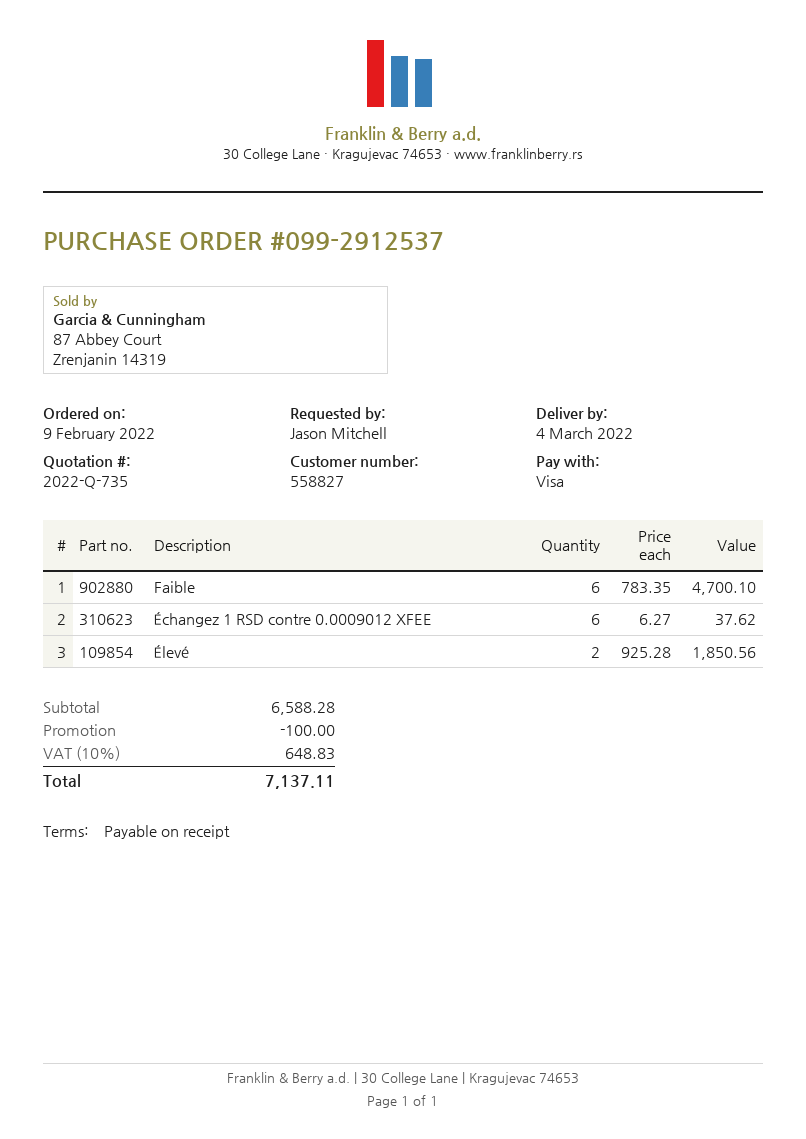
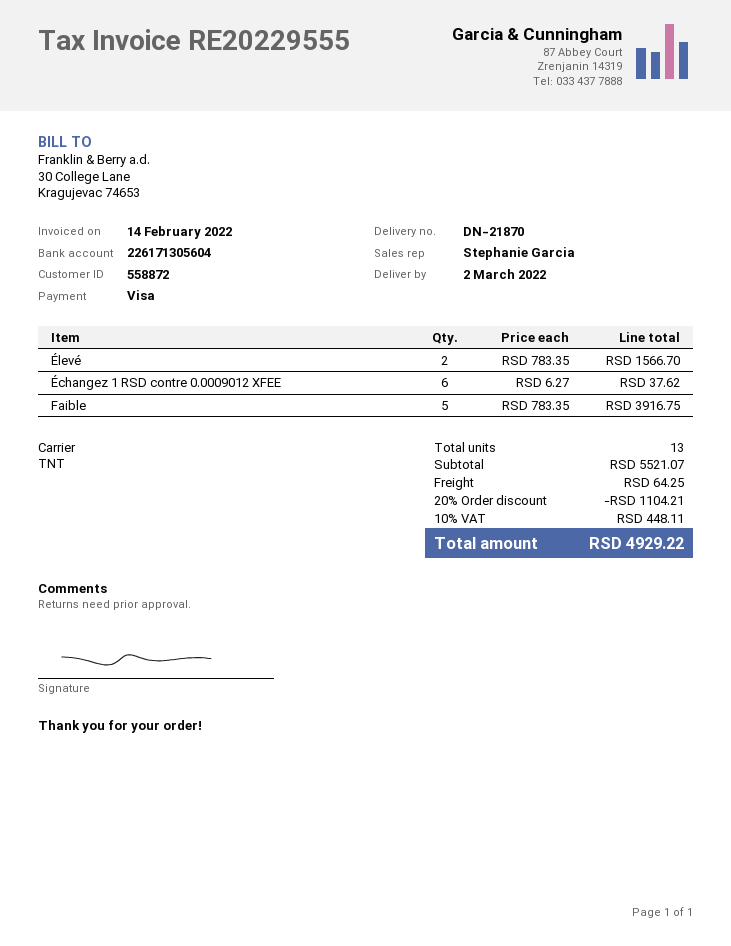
delivery date: 2022-03-04 -> 2022-03-02
customer number: 558827 -> 558872
Faible: 6 x 783.35 = 4700.10 -> 5 x 783.35 = 3916.75
Élevé: 2 x 925.28 = 1850.56 -> 2 x 783.35 = 1566.70
subtotal: 6588.28 -> 5521.07
discount: 100.00 -> 1104.21
shipping: none -> 64.25
tax: 10% = 648.83 -> 10% = 448.11
total: 7137.11 -> 4929.22

